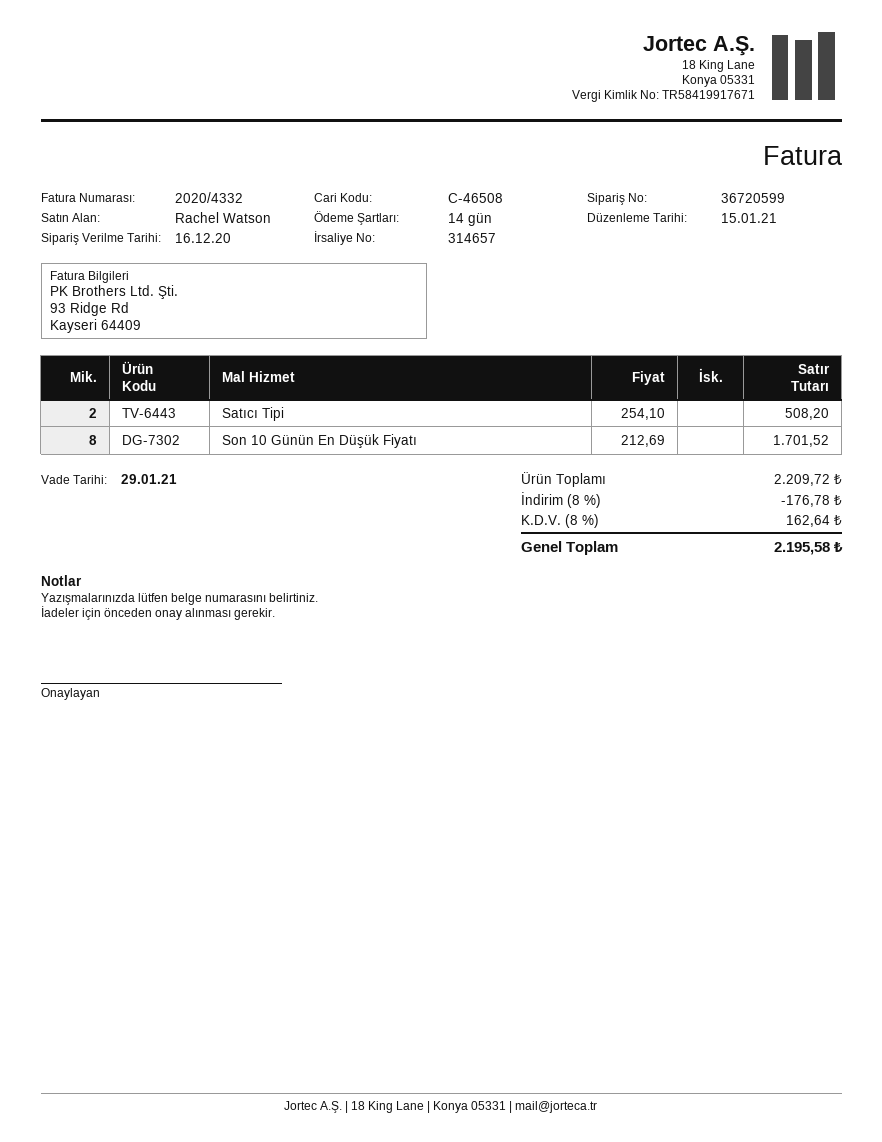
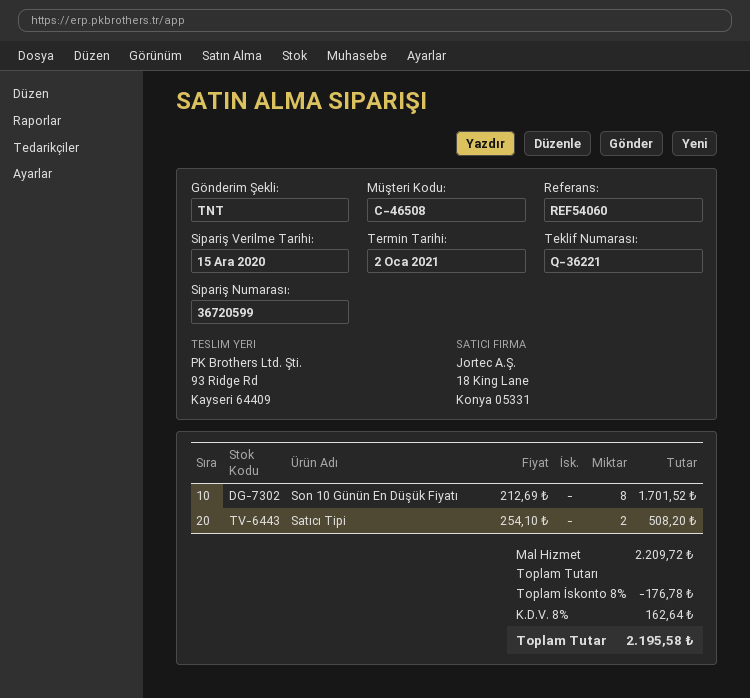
order date: 2020-12-16 -> 2020-12-15

